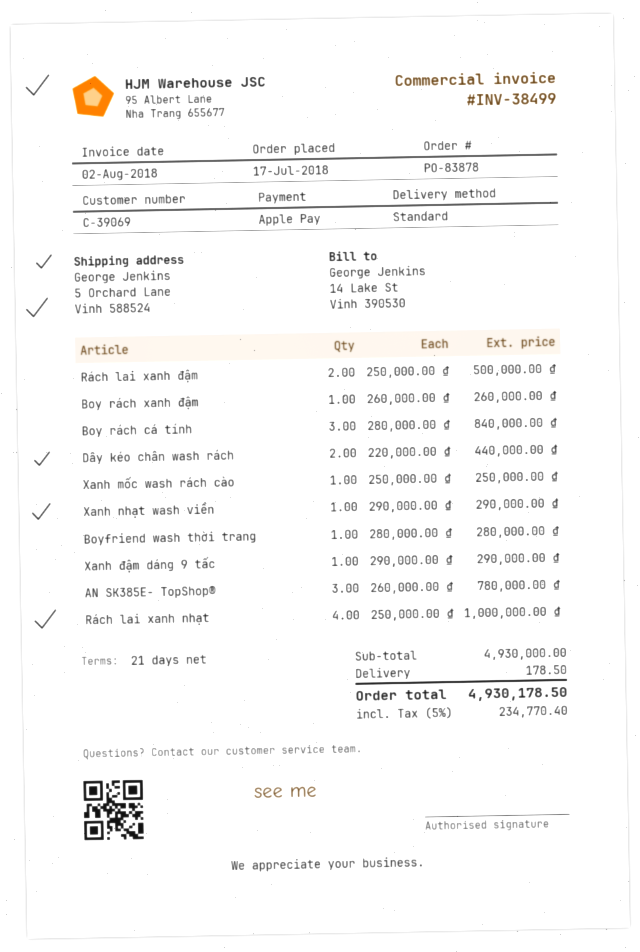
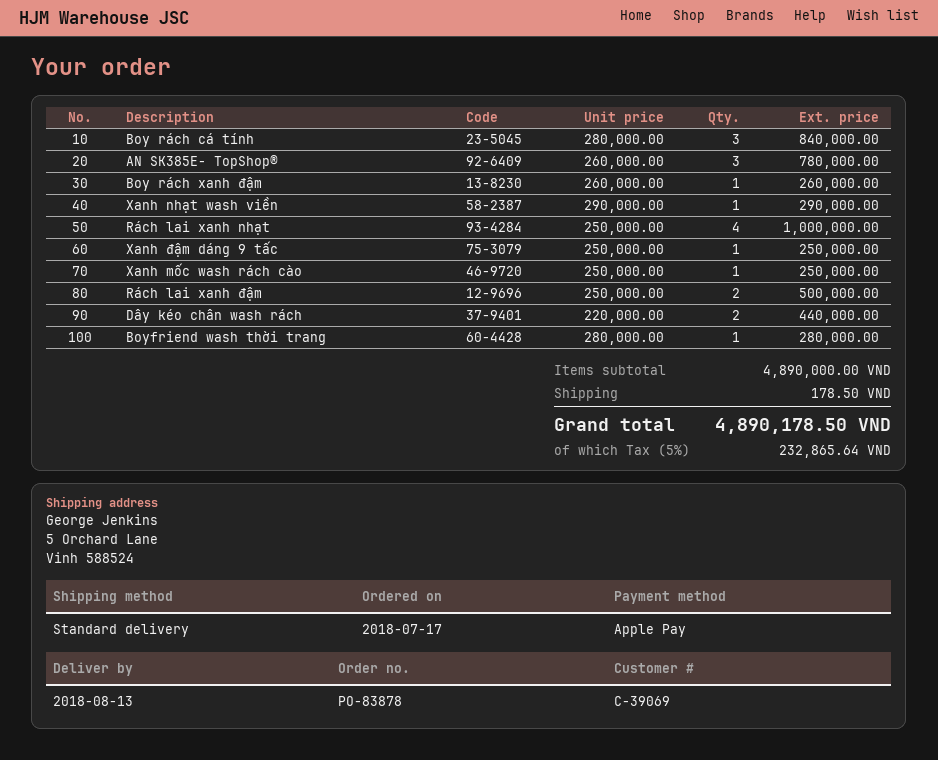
Xanh đậm dáng 9 tấc: 1 x 290000.00 = 290000.00 -> 1 x 250000.00 = 250000.00
subtotal: 4930000.00 -> 4890000.00
tax: 5% = 234770.40 -> 5% = 232865.64
total: 4930178.50 -> 4890178.50

